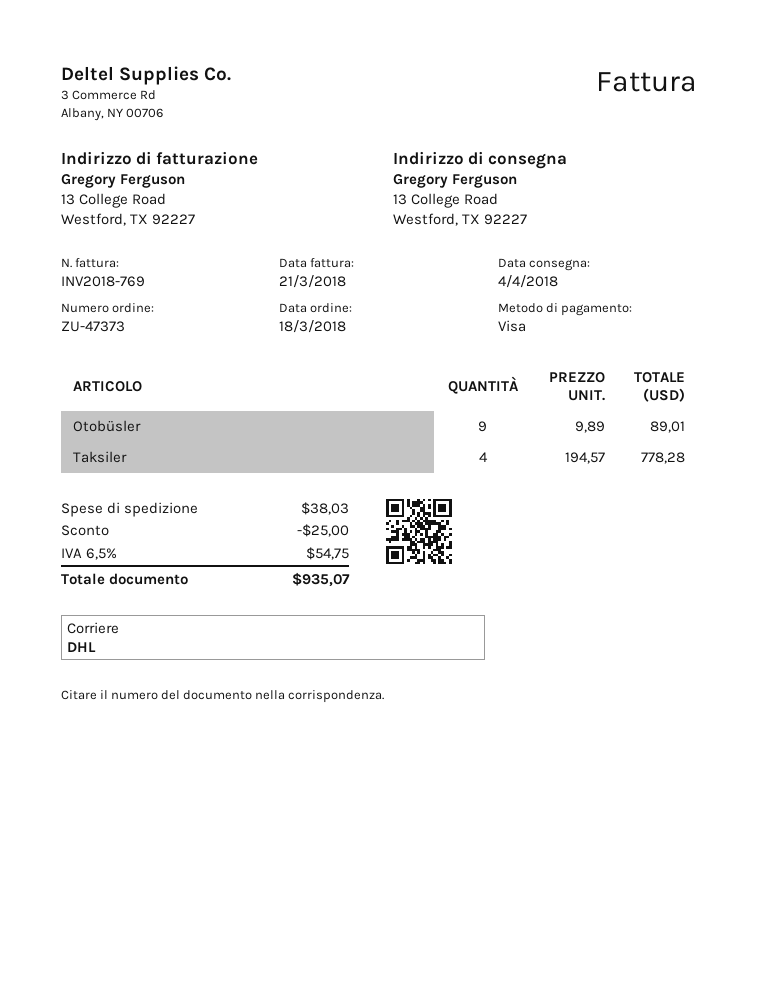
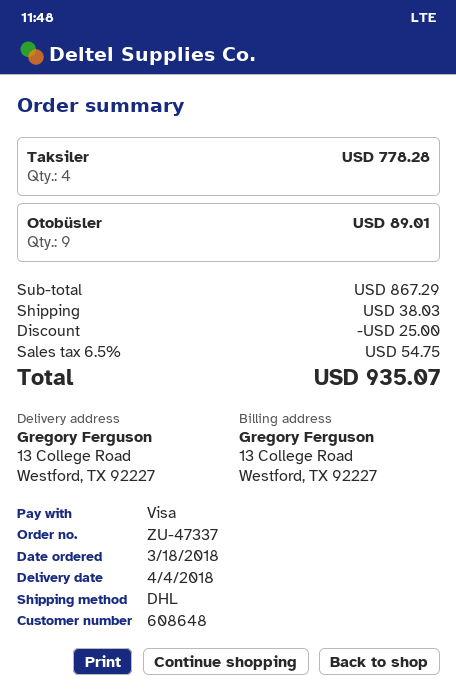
order number: ZU-47373 -> ZU-47337

